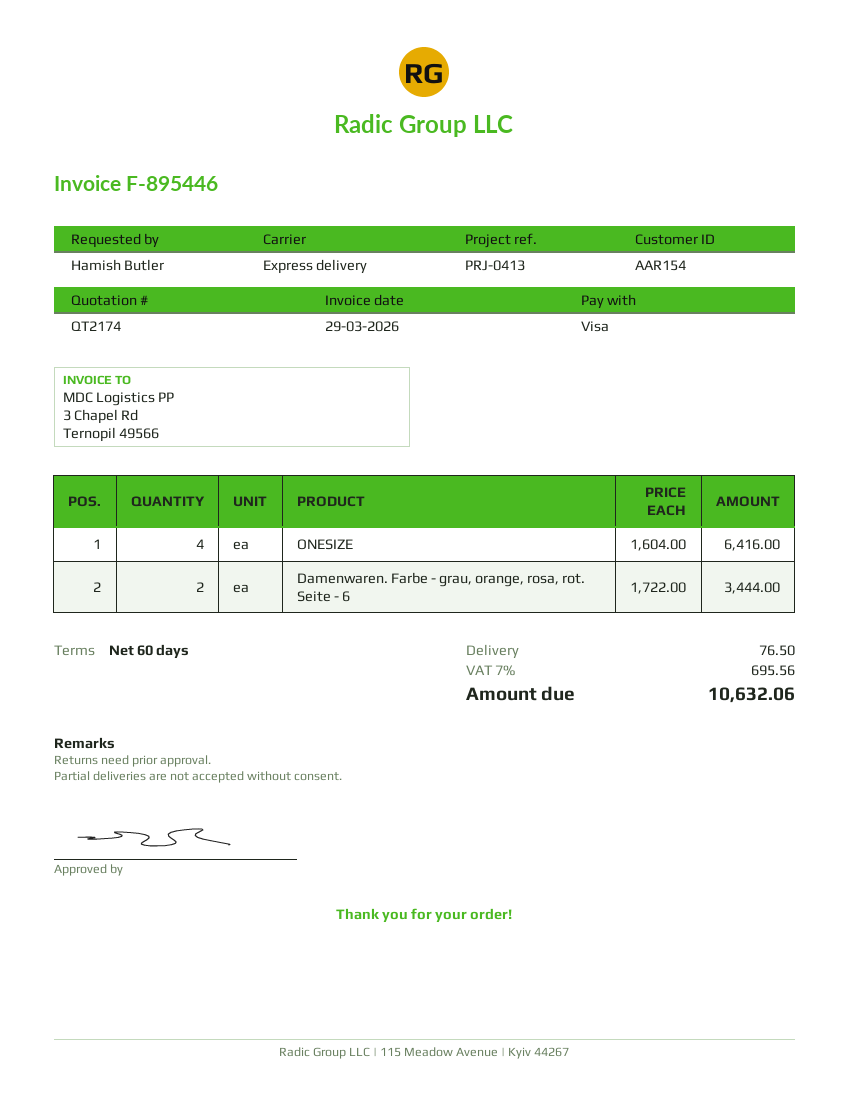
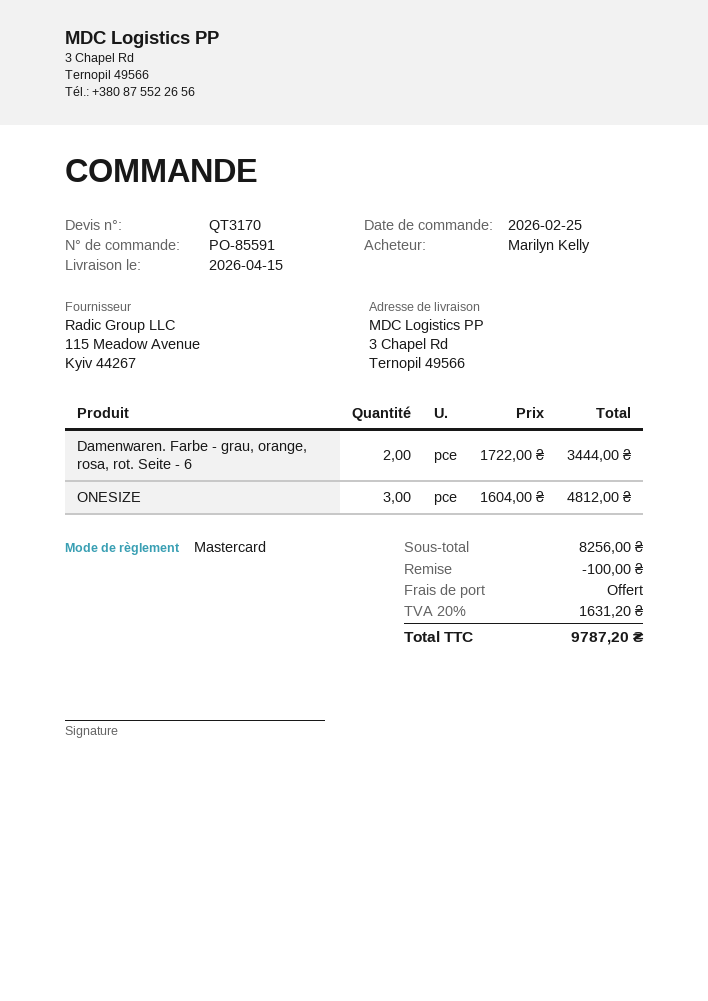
quote number: QT2174 -> QT3170
ordered by: Hamish Butler -> Marilyn Kelly
payment method: Visa -> Mastercard
ONESIZE: 4 x 1604.00 = 6416.00 -> 3 x 1604.00 = 4812.00
discount: none -> 100.00
shipping: 76.50 -> 0.00
tax: 7% = 695.56 -> 20% = 1631.20
total: 10632.06 -> 9787.20

